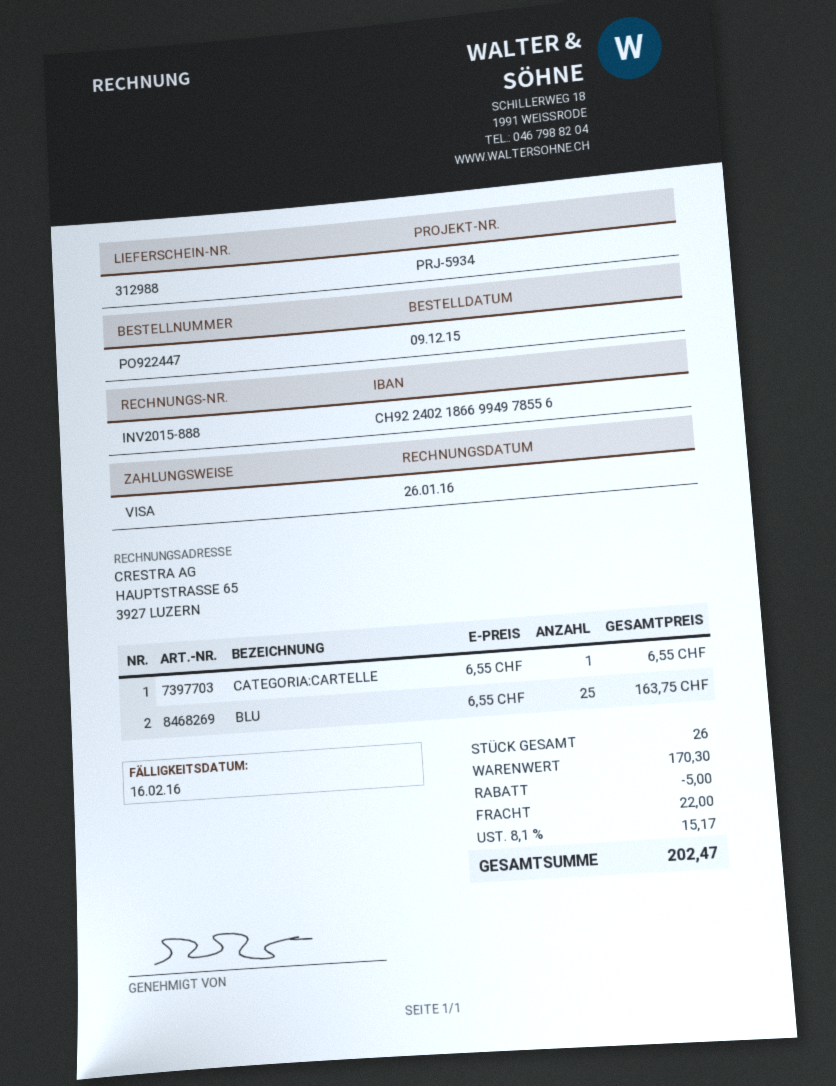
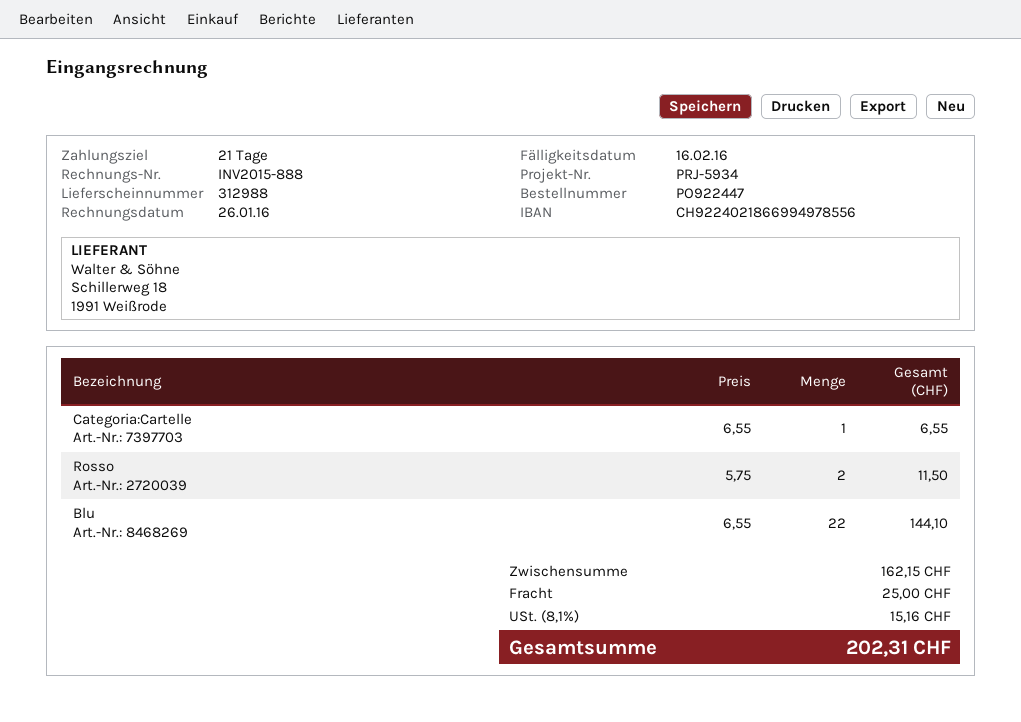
BLU: 25 x 6.55 = 163.75 -> 22 x 6.55 = 144.10
Rosso: none -> 2 x 5.75 = 11.50
subtotal: 170.30 -> 162.15
discount: 5.00 -> none
shipping: 22.00 -> 25.00
tax: 8.1% = 15.17 -> 8.1% = 15.16
total: 202.47 -> 202.31

